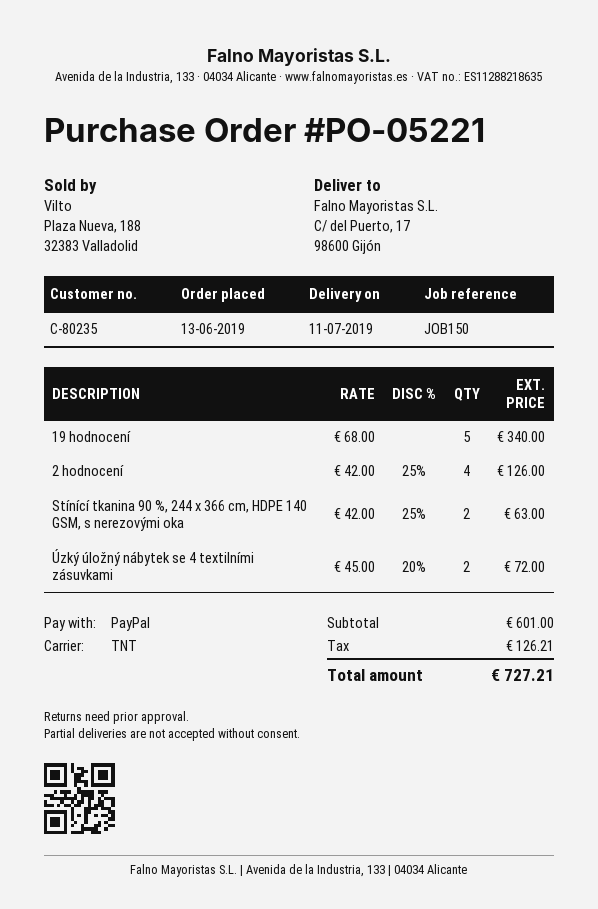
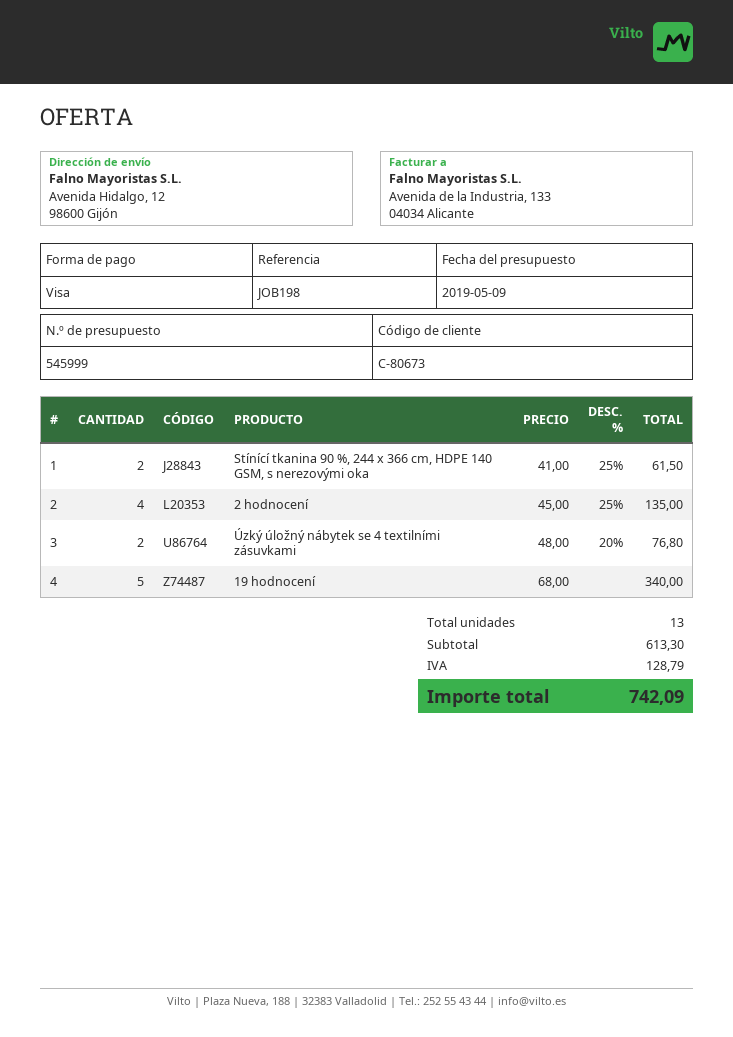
customer number: C-80235 -> C-80673
reference: JOB150 -> JOB198
payment method: PayPal -> Visa
ship to: C/ del Puerto, 17, 98600 Gijón -> Avenida Hidalgo, 12, 98600 Gijón
2 hodnocení: 4 x 42.00 - 25% = 126.00 -> 4 x 45.00 - 25% = 135.00
Stínící tkanina 90 %, 244 x 366 cm, HDPE 140 GSM, s nerezovými oka: 2 x 42.00 - 25% = 63.00 -> 2 x 41.00 - 25% = 61.50
Úzký úložný nábytek se 4 textilními zásuvkami: 2 x 45.00 - 20% = 72.00 -> 2 x 48.00 - 20% = 76.80
subtotal: 601.00 -> 613.30
tax: 126.21 -> 128.79
total: 727.21 -> 742.09

